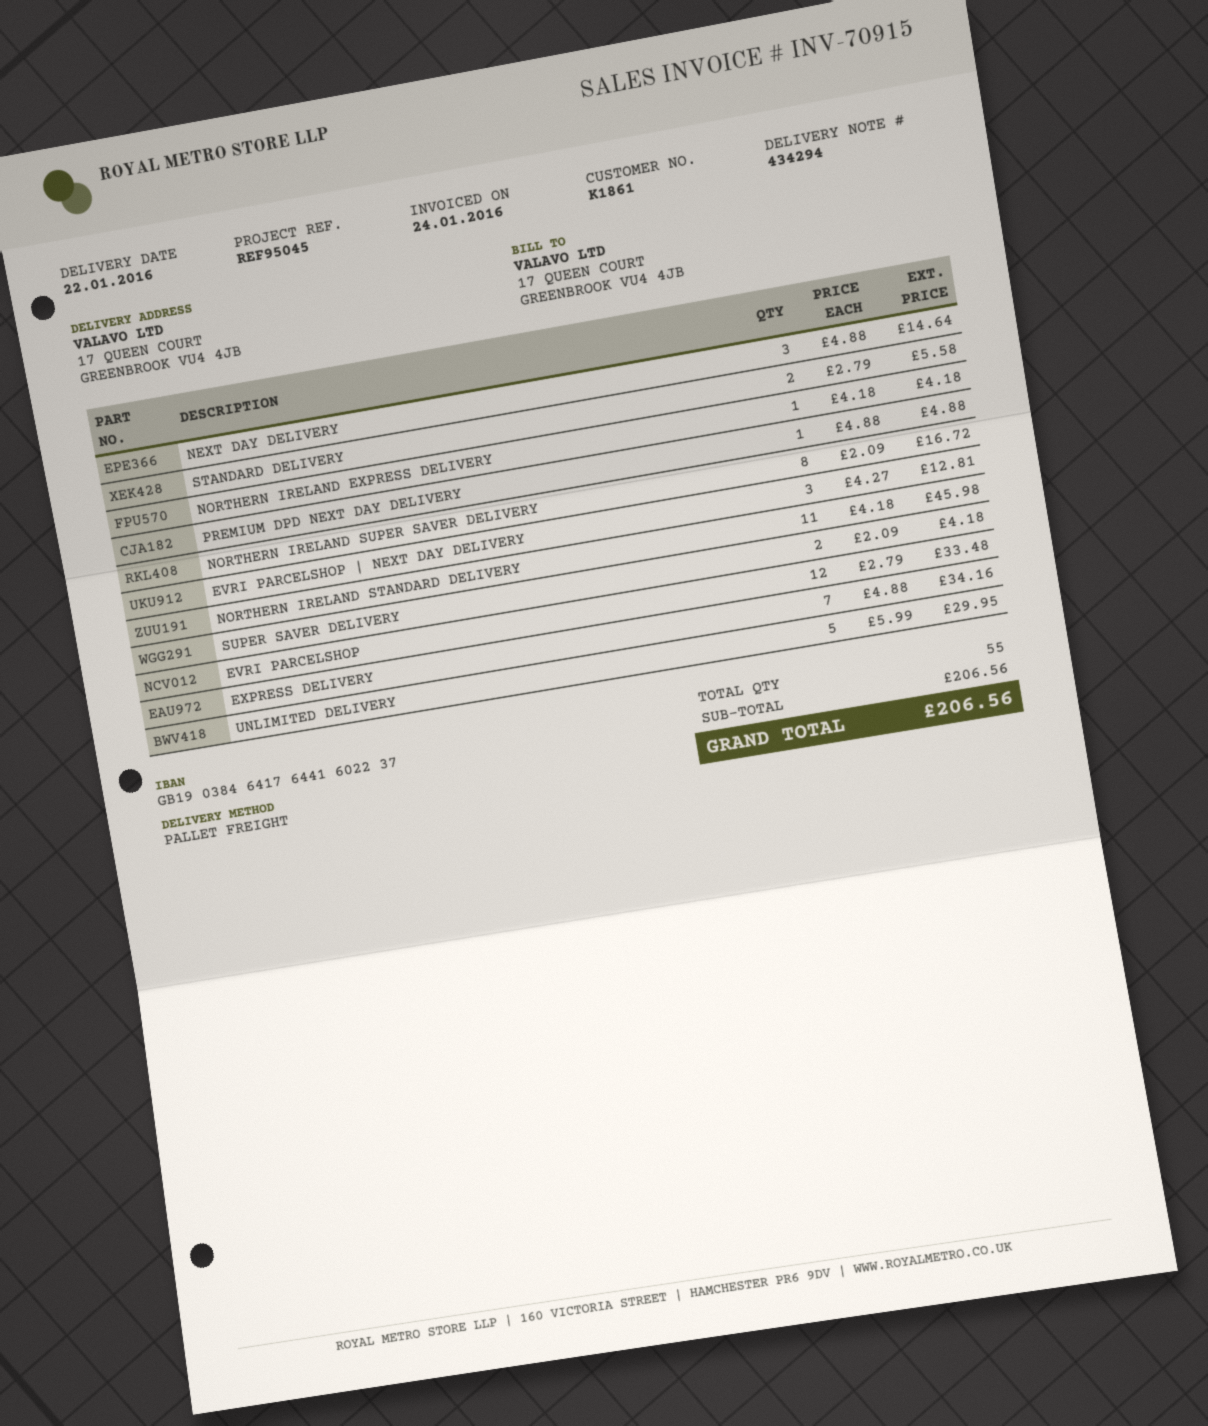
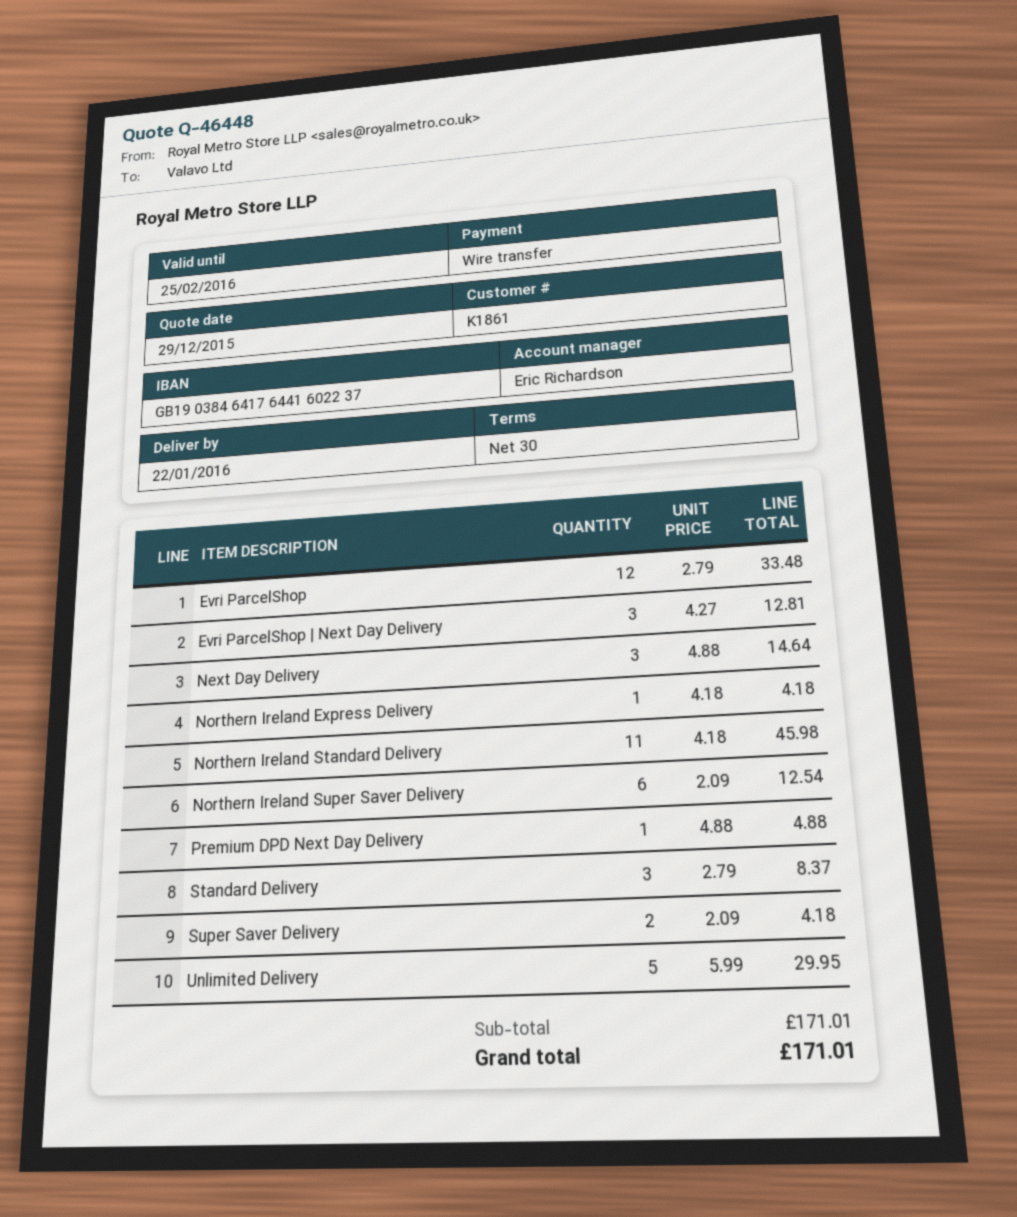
STANDARD DELIVERY: 2 x 2.79 = 5.58 -> 3 x 2.79 = 8.37
NORTHERN IRELAND SUPER SAVER DELIVERY: 8 x 2.09 = 16.72 -> 6 x 2.09 = 12.54
EXPRESS DELIVERY: 7 x 4.88 = 34.16 -> none
subtotal: 206.56 -> 171.01
total: 206.56 -> 171.01

